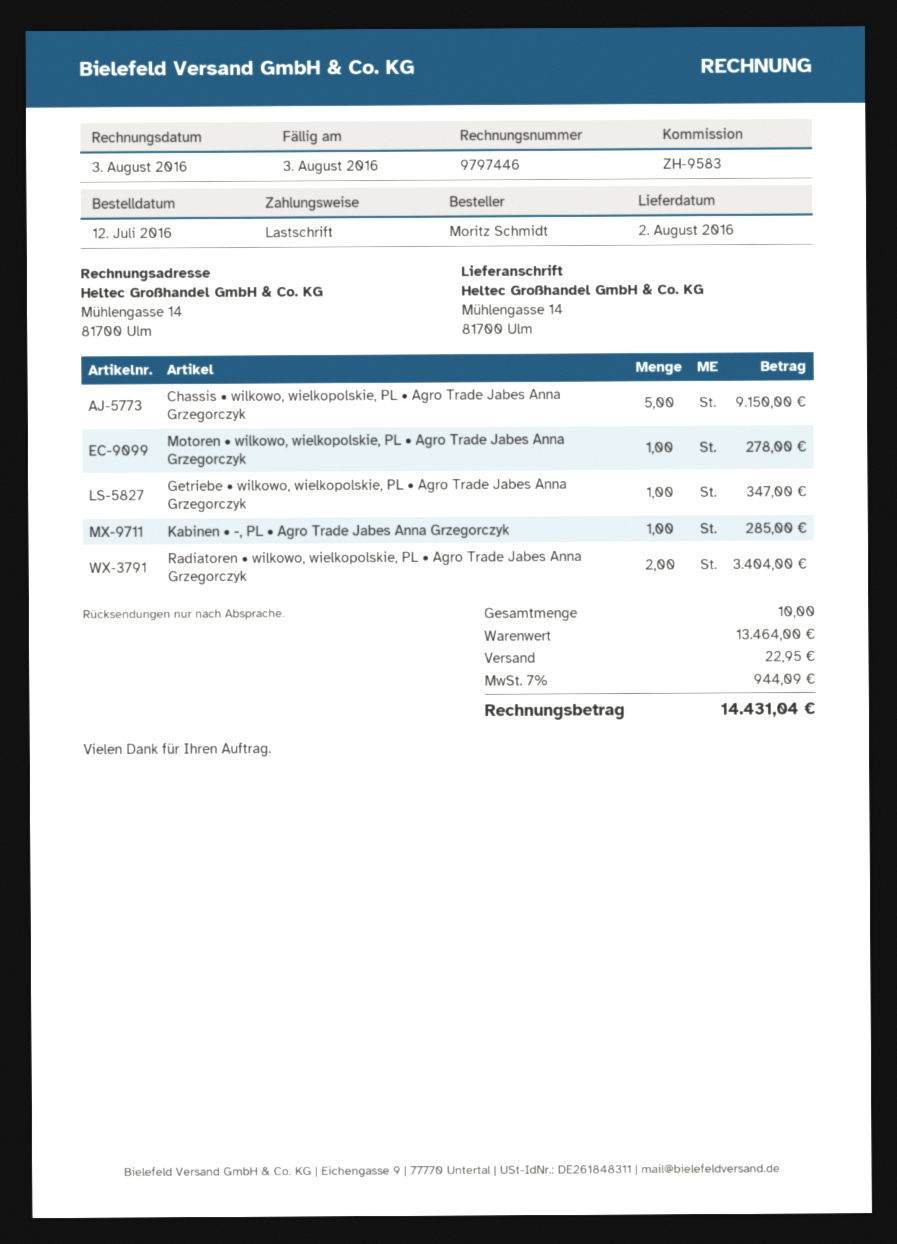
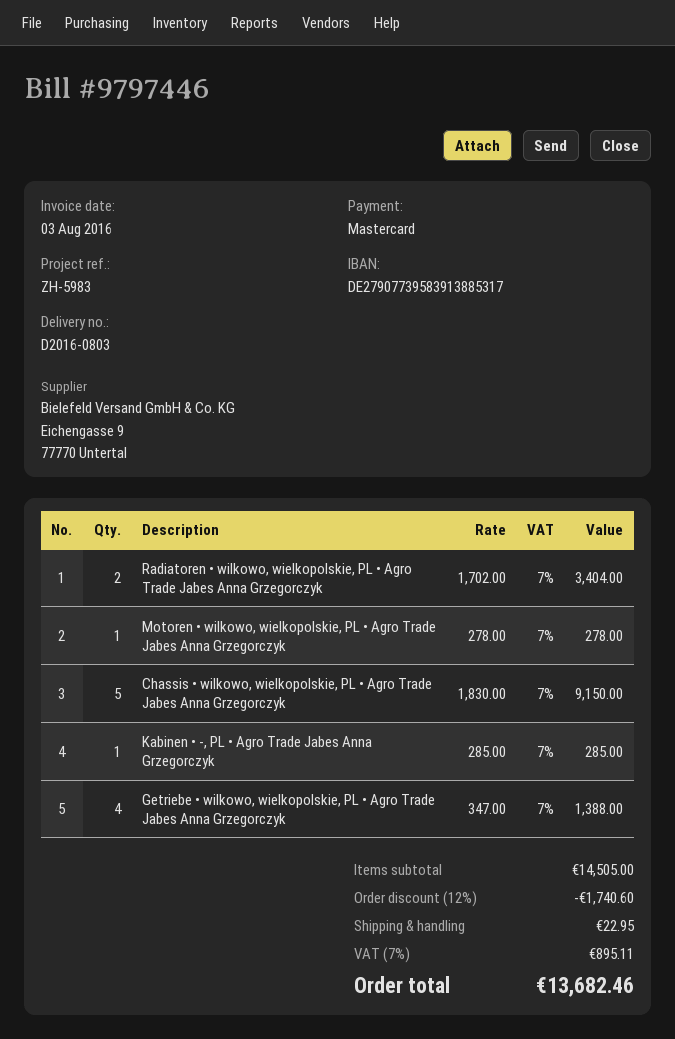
reference: ZH-9583 -> ZH-5983
payment method: direct debit -> Mastercard
Getriebe • wilkowo, wielkopolskie, PL • Agro Trade Jabes Anna Grzegorczyk: 1 for 347.00 -> 4 for 1388.00
subtotal: 13464.00 -> 14505.00
discount: none -> 12% = 1740.60
tax: 7% = 944.09 -> 7% = 895.11
total: 14431.04 -> 13682.46

